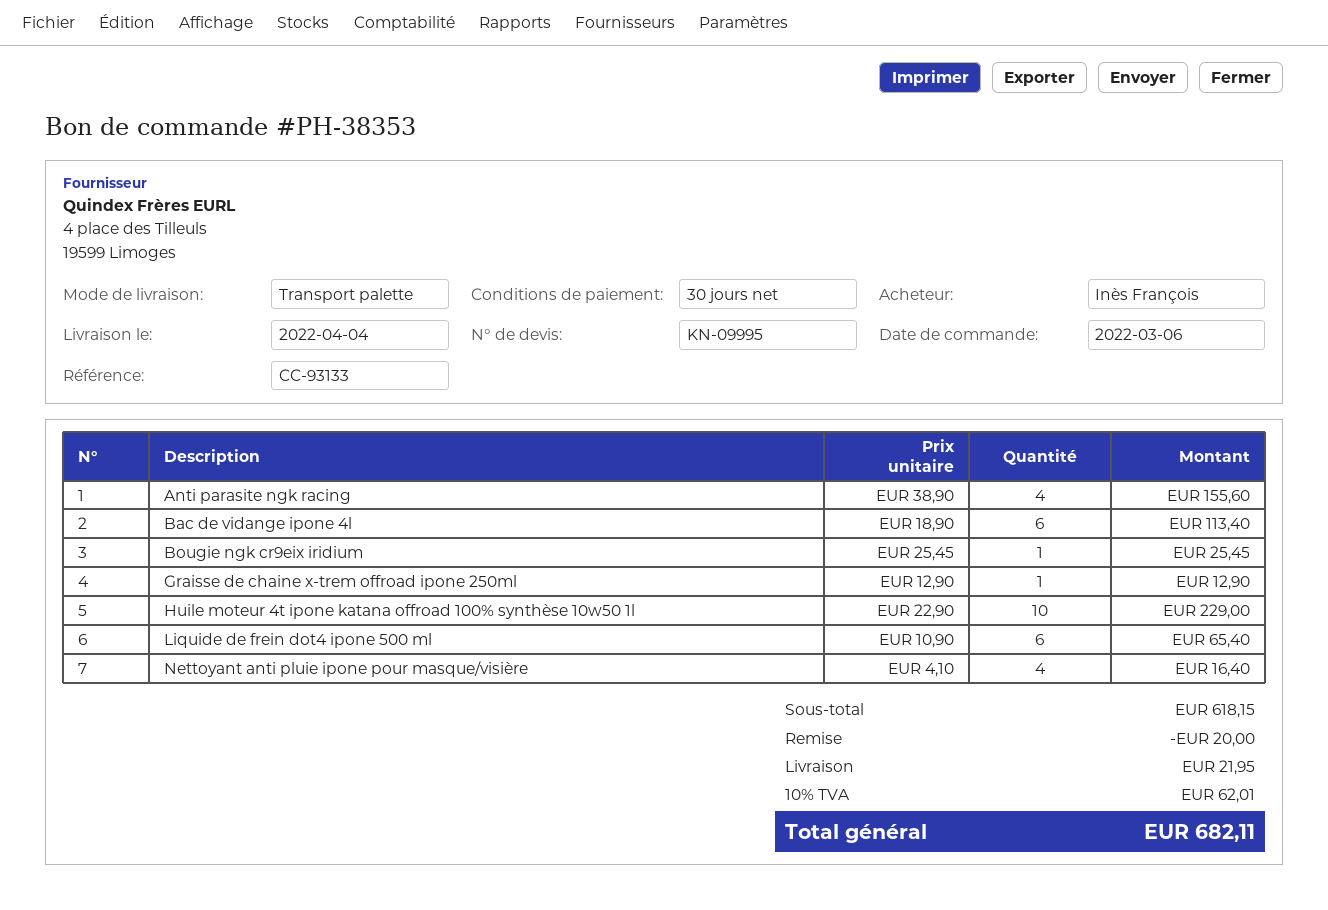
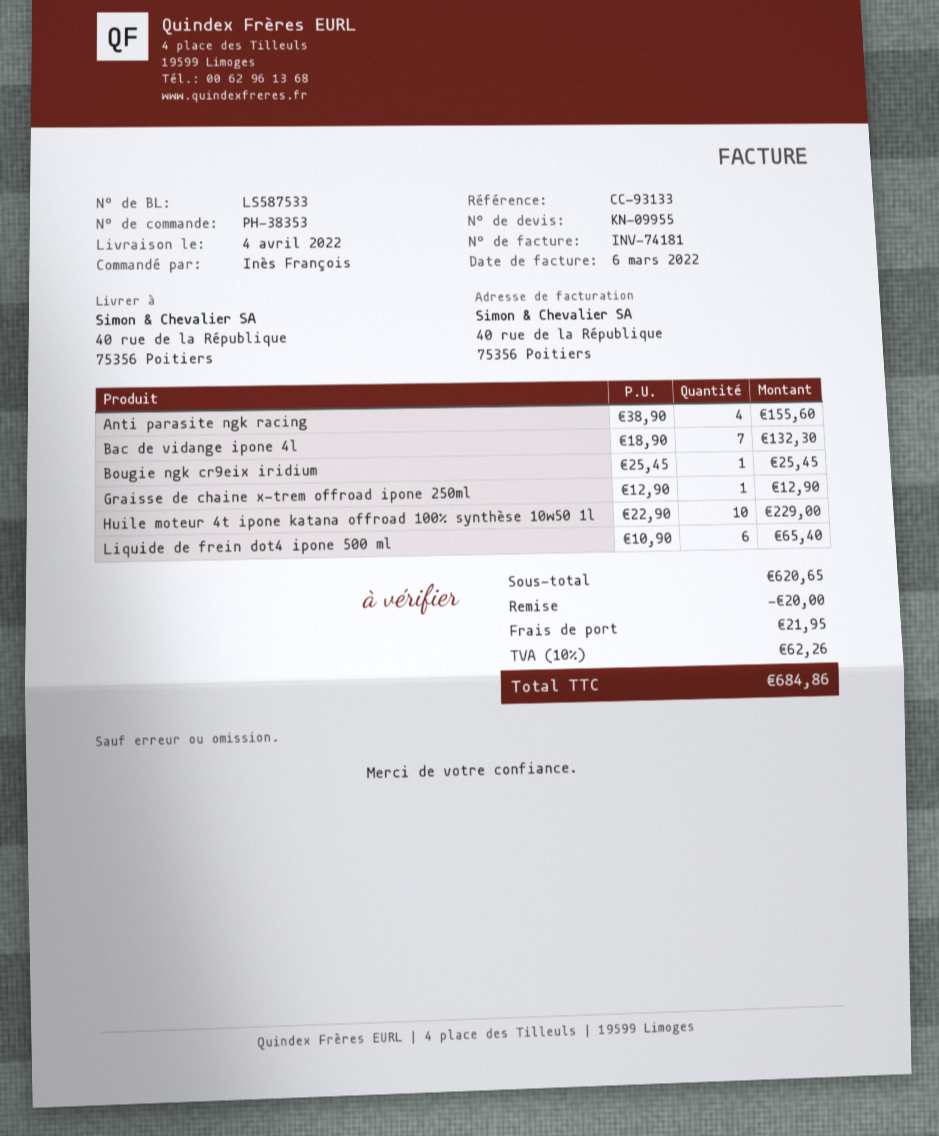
quote number: KN-09995 -> KN-09955
Bac de vidange ipone 4l: 6 x 18.90 = 113.40 -> 7 x 18.90 = 132.30
Nettoyant anti pluie ipone pour masque/visière: 4 x 4.10 = 16.40 -> none
subtotal: 618.15 -> 620.65
tax: 10% = 62.01 -> 10% = 62.26
total: 682.11 -> 684.86

